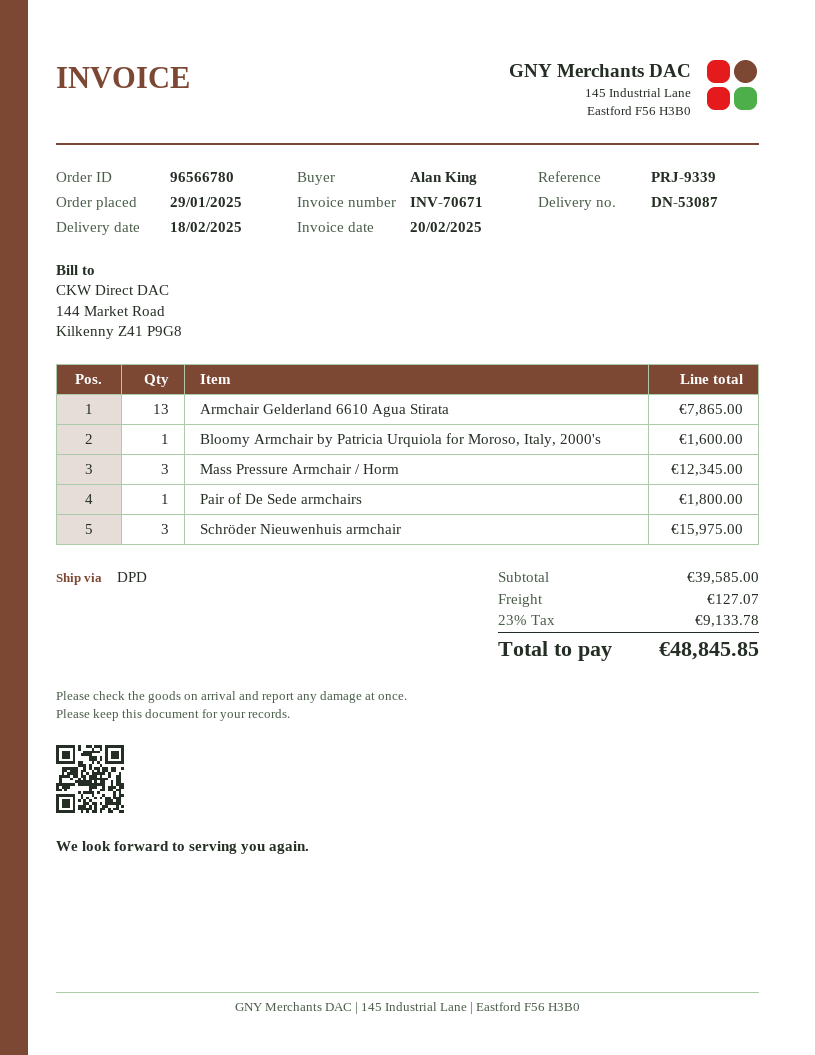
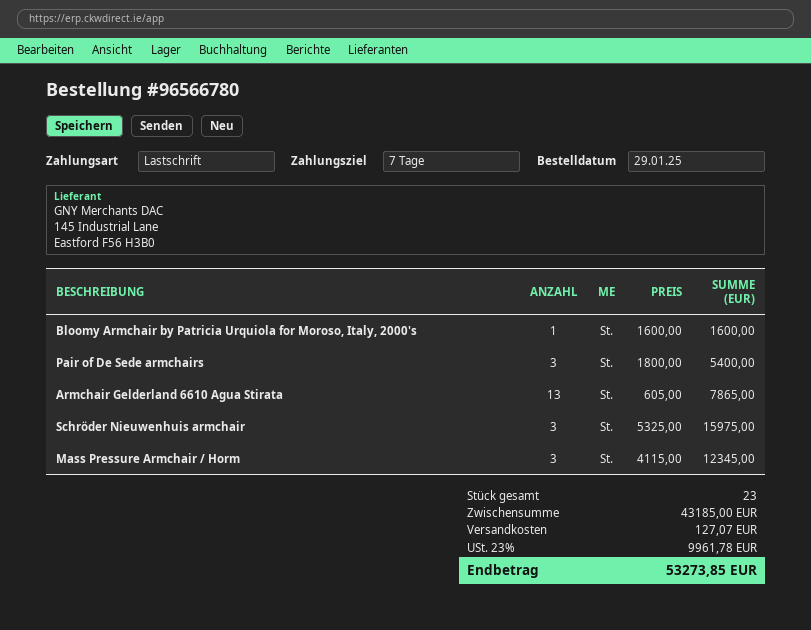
Pair of De Sede armchairs: 1 for 1800.00 -> 3 for 5400.00
subtotal: 39585.00 -> 43185.00
tax: 23% = 9133.78 -> 23% = 9961.78
total: 48845.85 -> 53273.85

